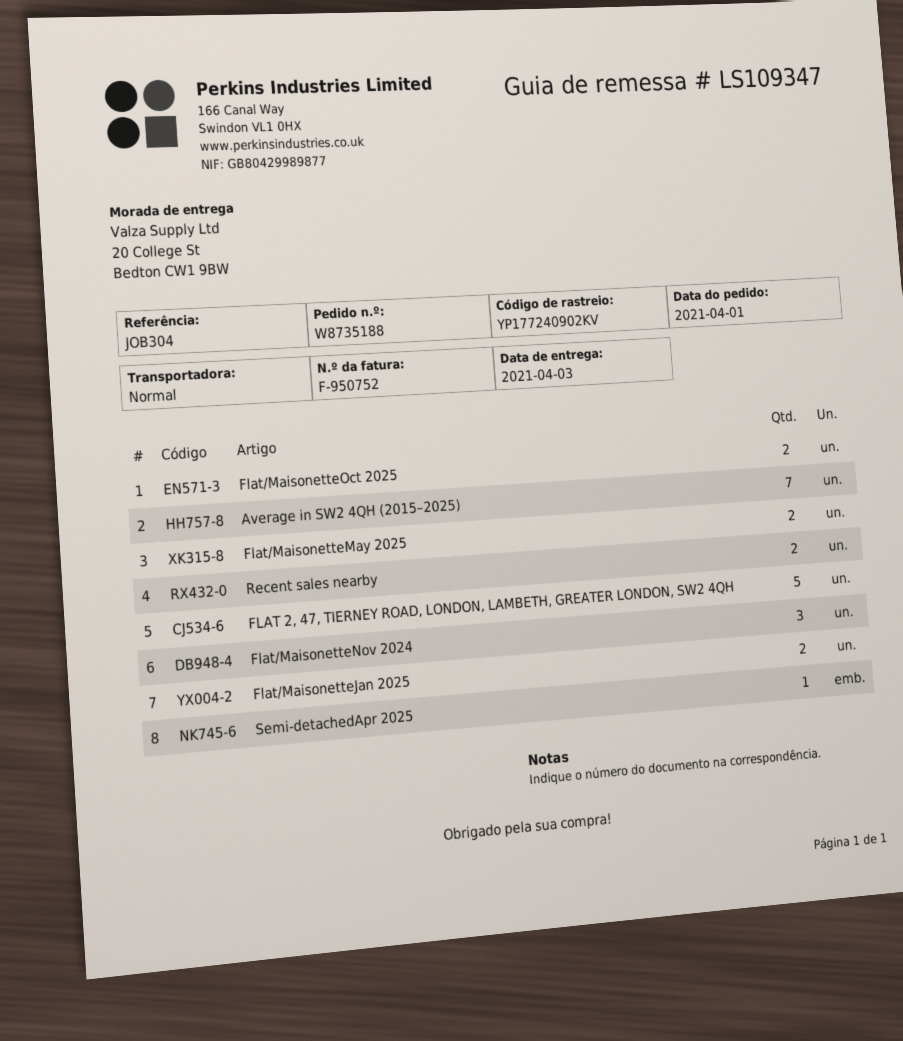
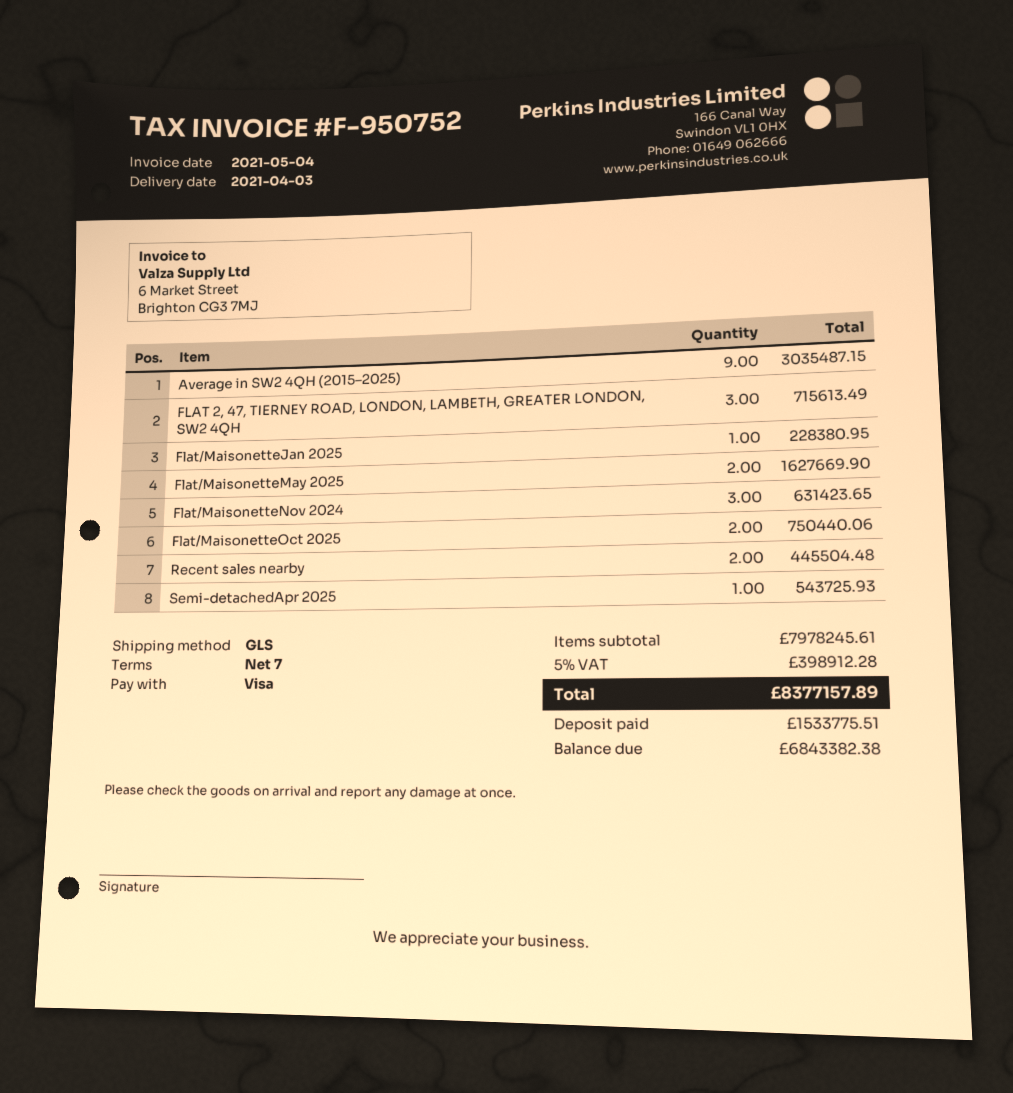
shipping method: standard -> GLS
Average in SW2 4QH (2015–2025): 7 -> 9
FLAT 2, 47, TIERNEY ROAD, LONDON, LAMBETH, GREATER LONDON, SW2 4QH: 5 -> 3
Flat/MaisonetteJan 2025: 2 -> 1

